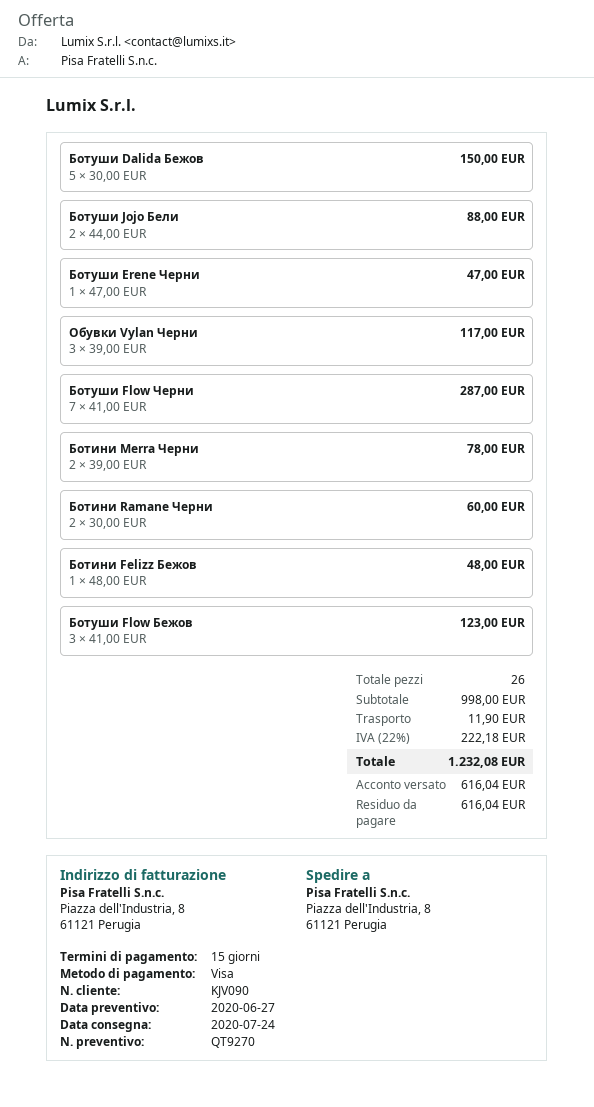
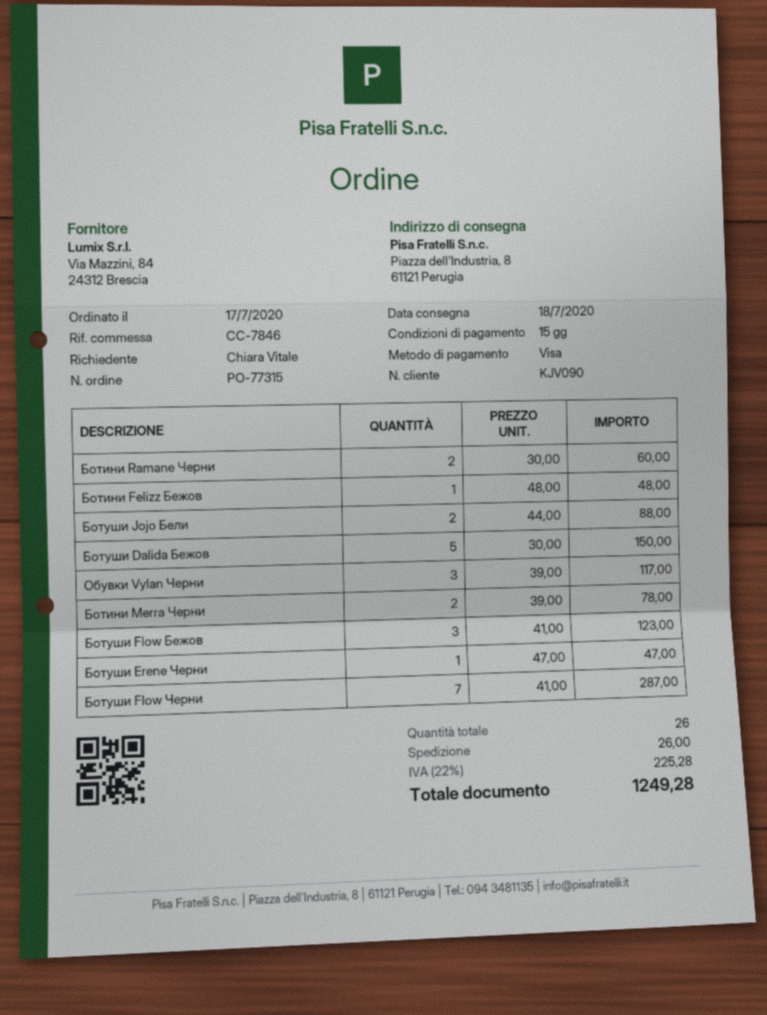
delivery date: 2020-07-24 -> 2020-07-18
shipping: 11.90 -> 26.00
tax: 22% = 222.18 -> 22% = 225.28
total: 1232.08 -> 1249.28

